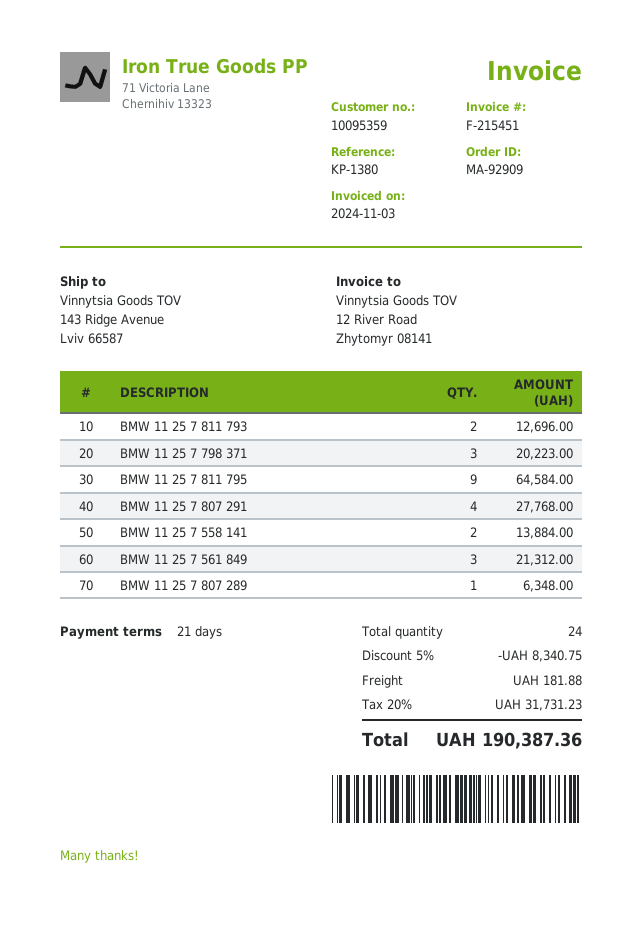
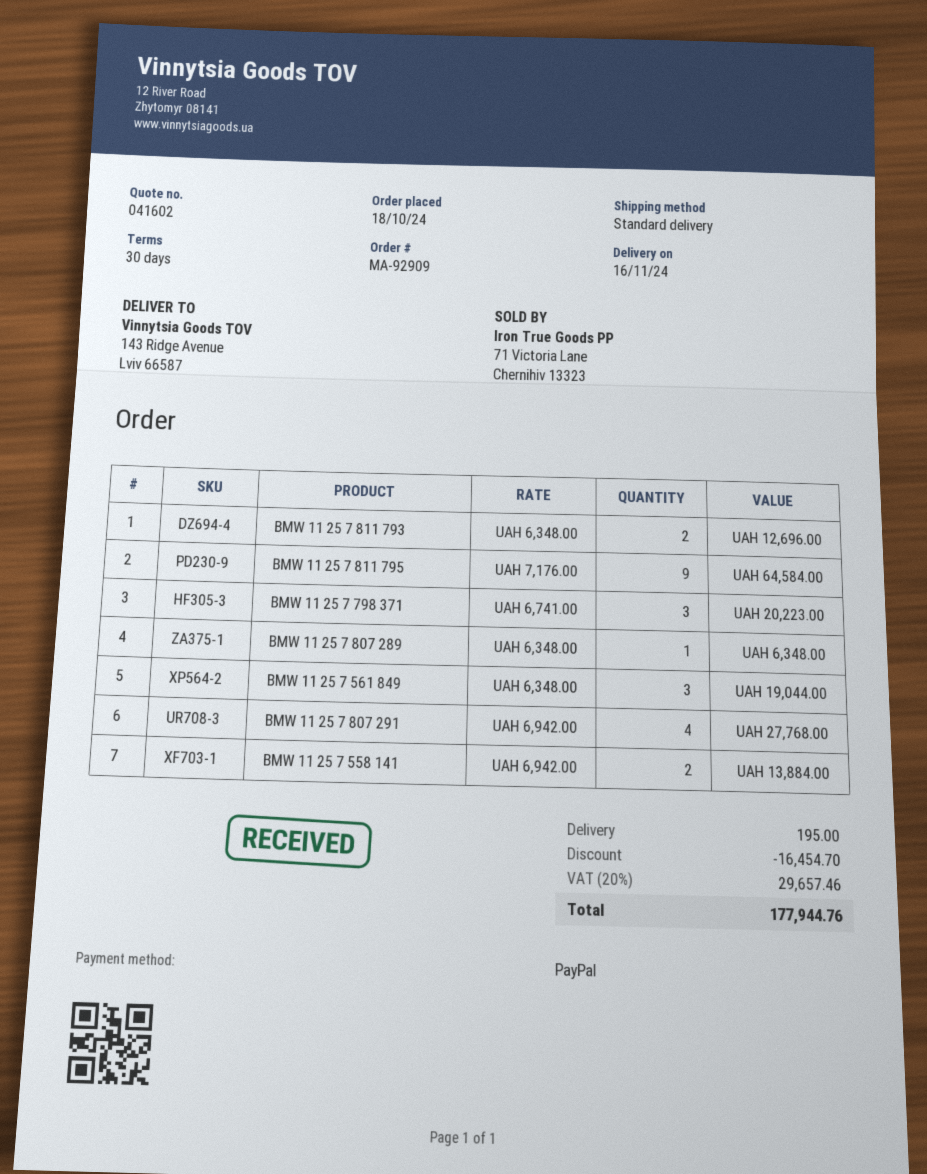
payment terms: 21 days -> 30 days
BMW 11 25 7 561 849: 3 for 21312.00 -> 3 for 19044.00
discount: 8340.75 -> 16454.70
shipping: 181.88 -> 195.00
tax: 20% = 31731.23 -> 20% = 29657.46
total: 190387.36 -> 177944.76

